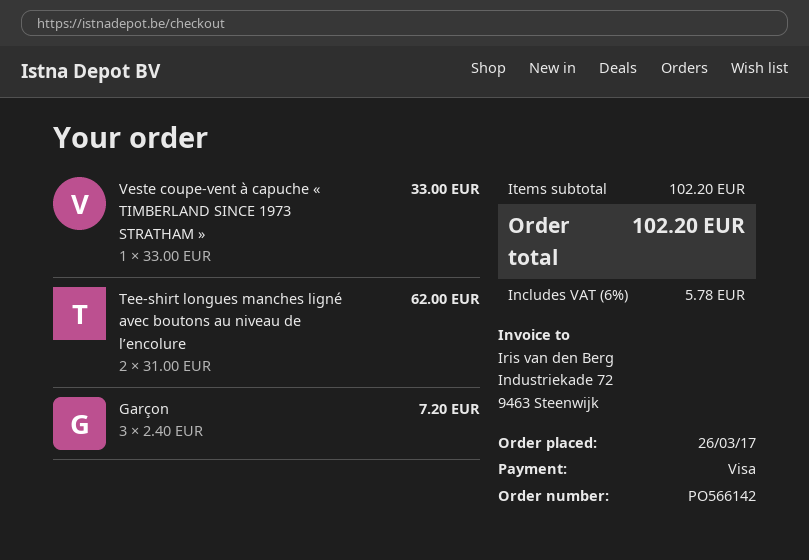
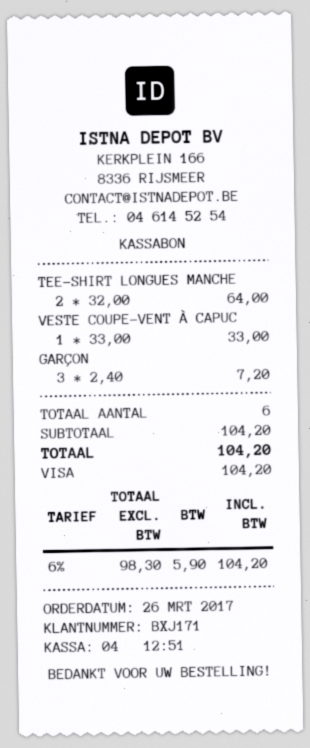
Tee-shirt longues manches ligné avec boutons au niveau de l’encolure: 2 x 31.00 = 62.00 -> 2 x 32.00 = 64.00
subtotal: 102.20 -> 104.20
tax: 6% = 5.78 -> 6% = 5.90
total: 102.20 -> 104.20

